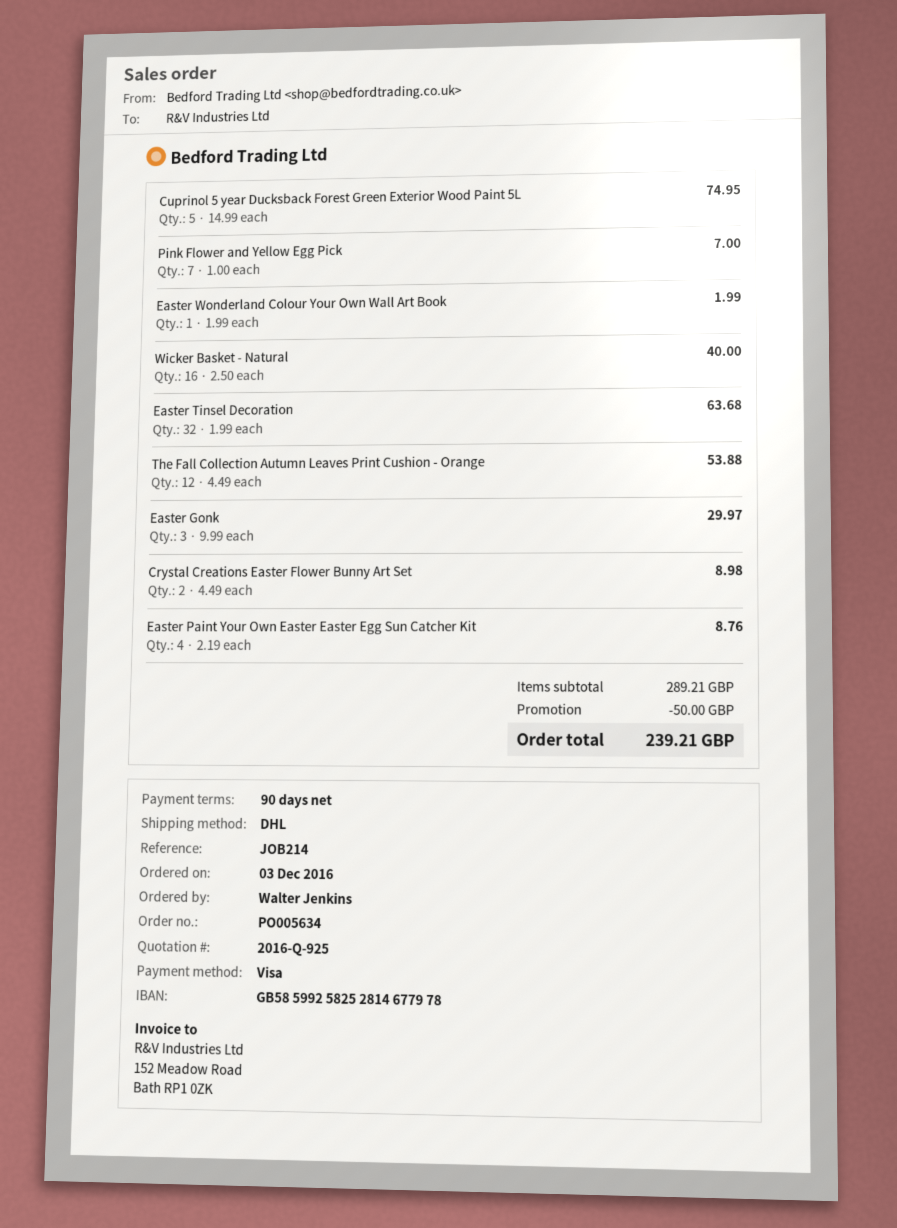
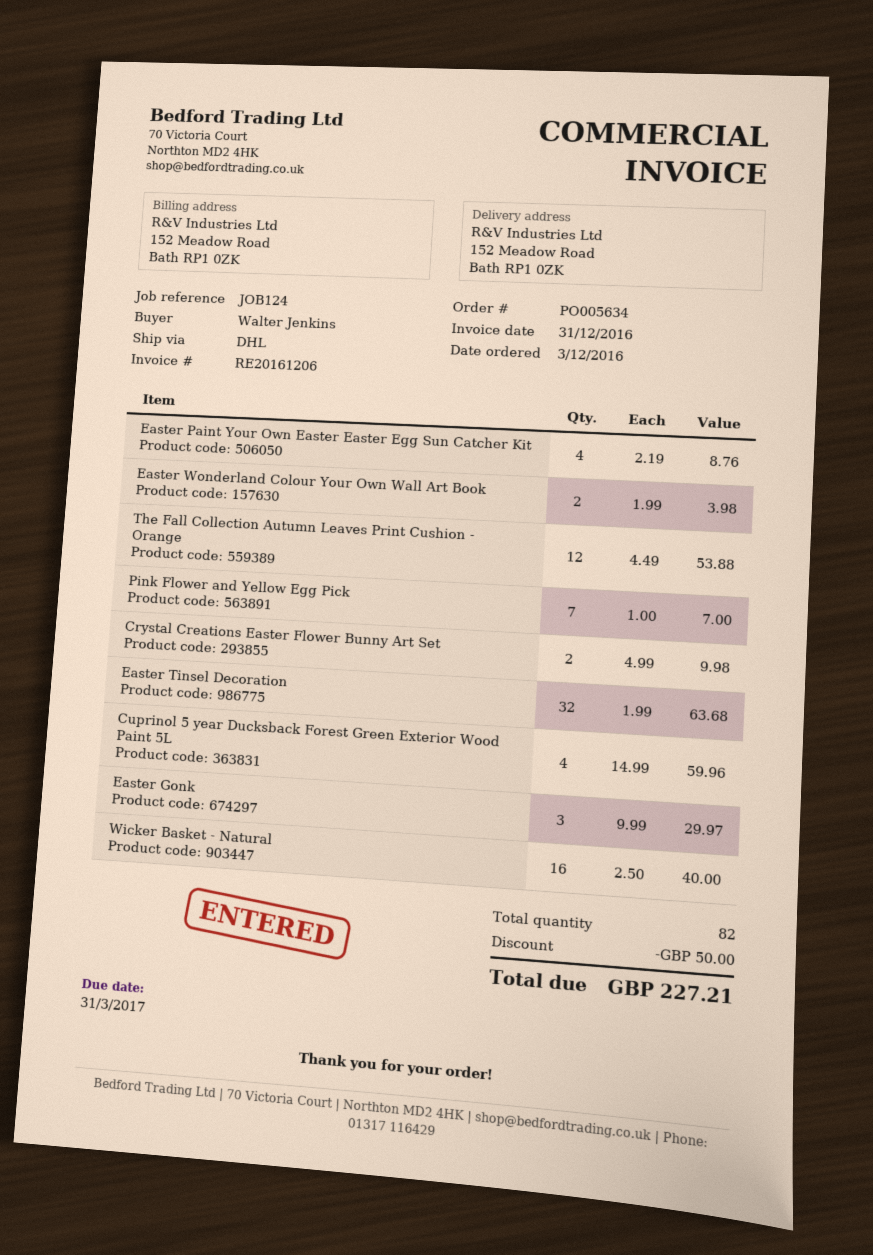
reference: JOB214 -> JOB124
Cuprinol 5 year Ducksback Forest Green Exterior Wood Paint 5L: 5 x 14.99 = 74.95 -> 4 x 14.99 = 59.96
Easter Wonderland Colour Your Own Wall Art Book: 1 x 1.99 = 1.99 -> 2 x 1.99 = 3.98
Crystal Creations Easter Flower Bunny Art Set: 2 x 4.49 = 8.98 -> 2 x 4.99 = 9.98
total: 239.21 -> 227.21

